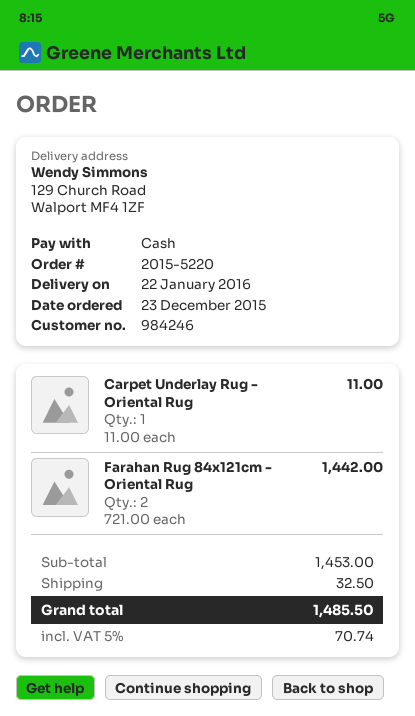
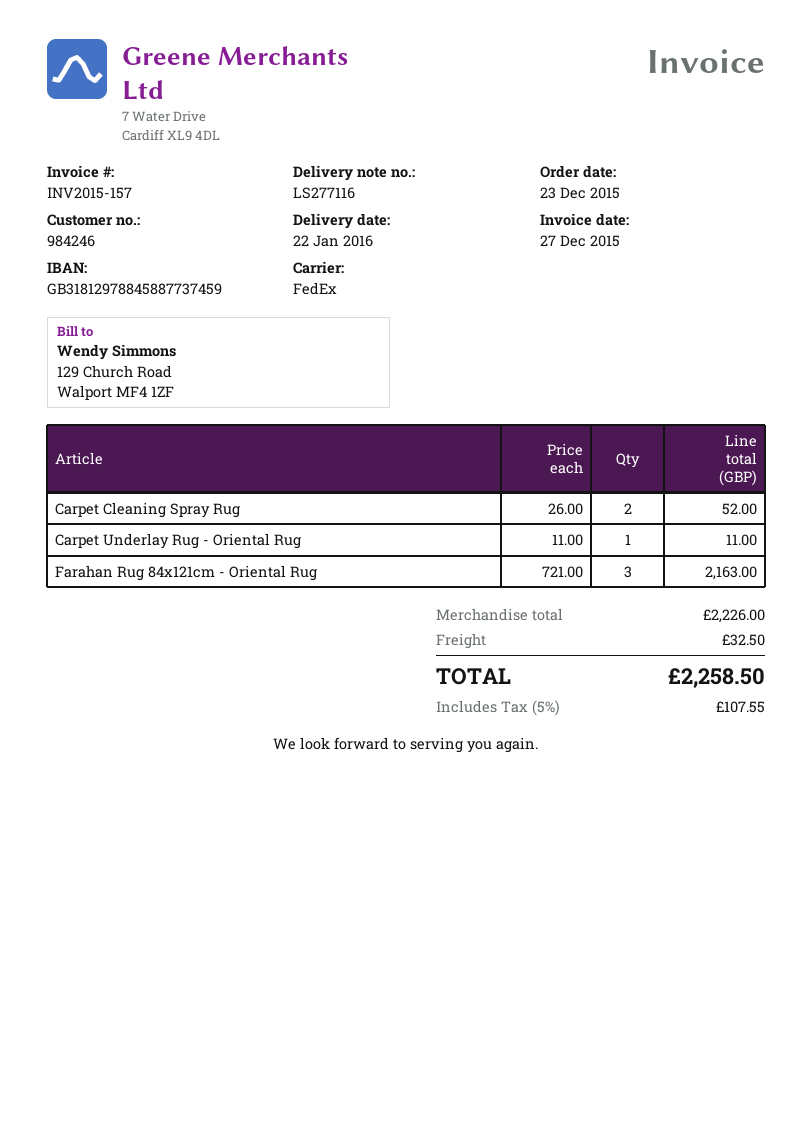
Farahan Rug 84x121cm - Oriental Rug: 2 x 721.00 = 1442.00 -> 3 x 721.00 = 2163.00
Carpet Cleaning Spray Rug: none -> 2 x 26.00 = 52.00
subtotal: 1453.00 -> 2226.00
tax: 5% = 70.74 -> 5% = 107.55
total: 1485.50 -> 2258.50

